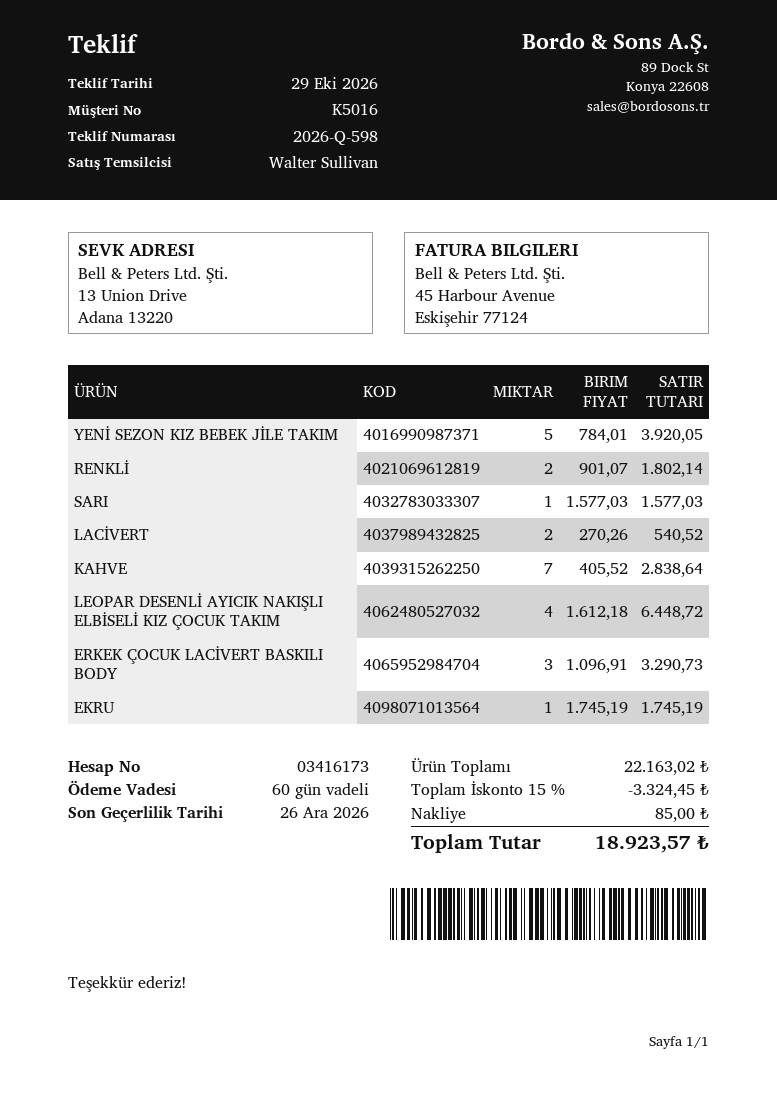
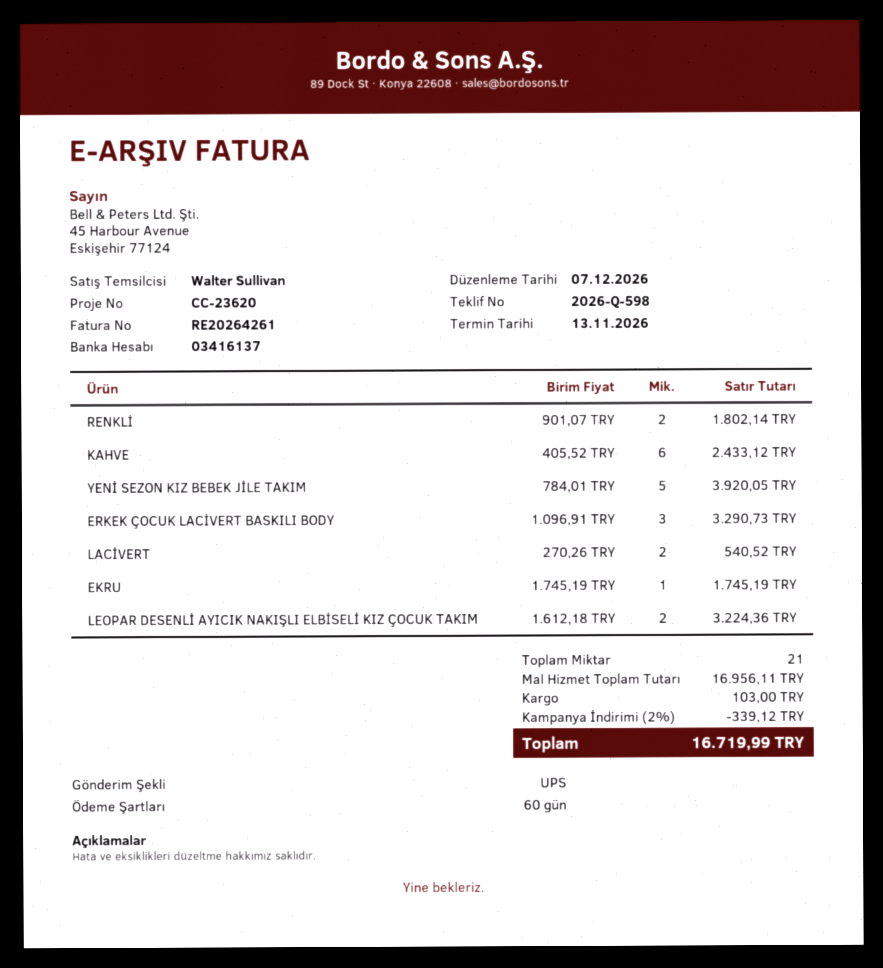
bank account: 03416173 -> 03416137
SARI: 1 x 1577.03 = 1577.03 -> none
KAHVE: 7 x 405.52 = 2838.64 -> 6 x 405.52 = 2433.12
LEOPAR DESENLİ AYICIK NAKIŞLI ELBİSELİ KIZ ÇOCUK TAKIM: 4 x 1612.18 = 6448.72 -> 2 x 1612.18 = 3224.36
subtotal: 22163.02 -> 16956.11
discount: 15% = 3324.45 -> 2% = 339.12
shipping: 85.00 -> 103.00
total: 18923.57 -> 16719.99

